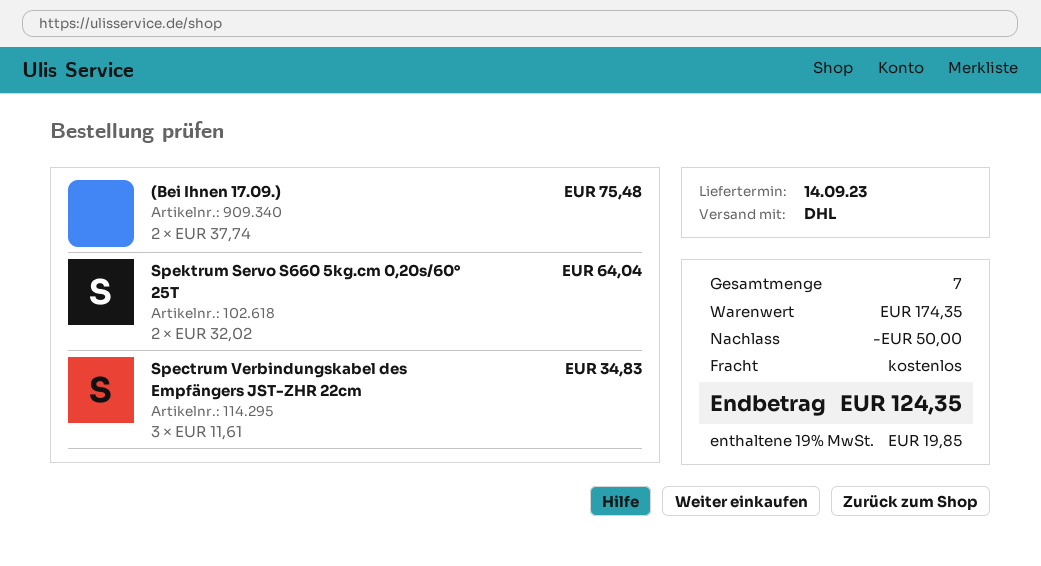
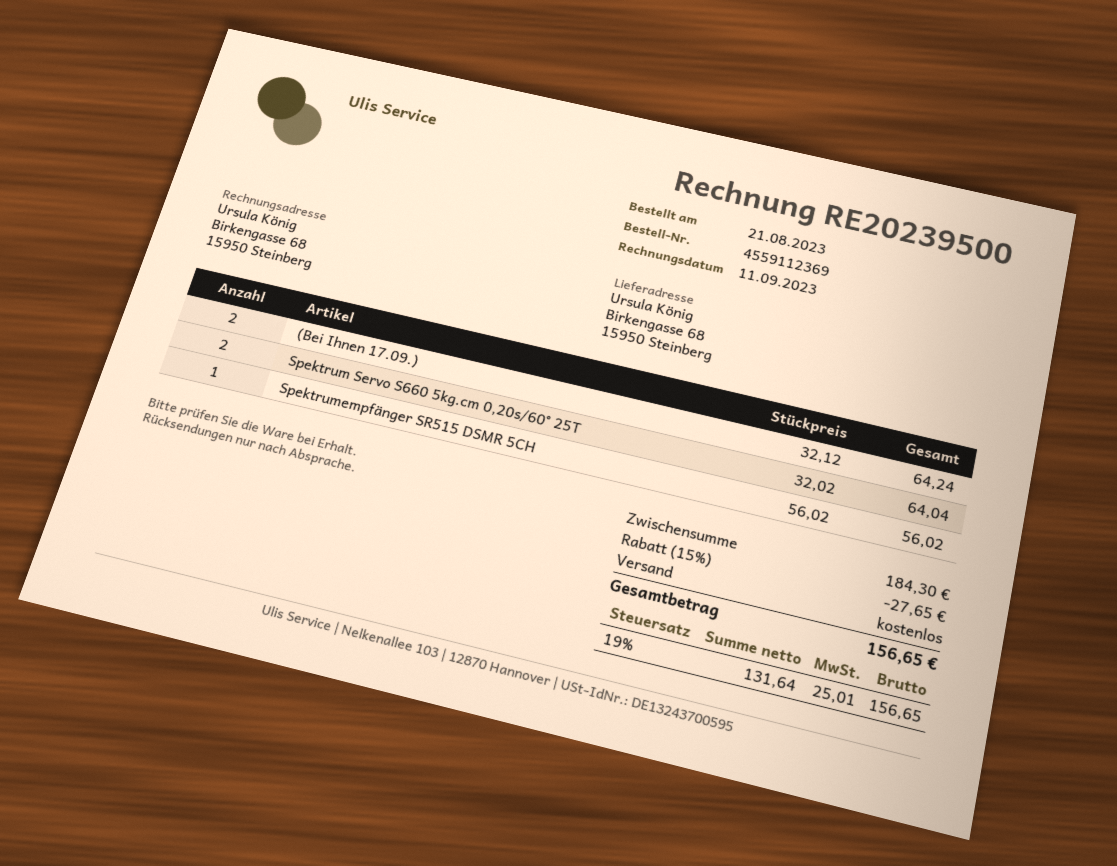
(Bei Ihnen 17.09.): 2 x 37.74 = 75.48 -> 2 x 32.12 = 64.24
Spectrum Verbindungskabel des Empfängers JST-ZHR 22cm: 3 x 11.61 = 34.83 -> none
Spektrumempfänger SR515 DSMR 5CH: none -> 1 x 56.02 = 56.02
subtotal: 174.35 -> 184.30
discount: 50.00 -> 27.65
tax: 19% = 19.85 -> 19% = 25.01
total: 124.35 -> 156.65

